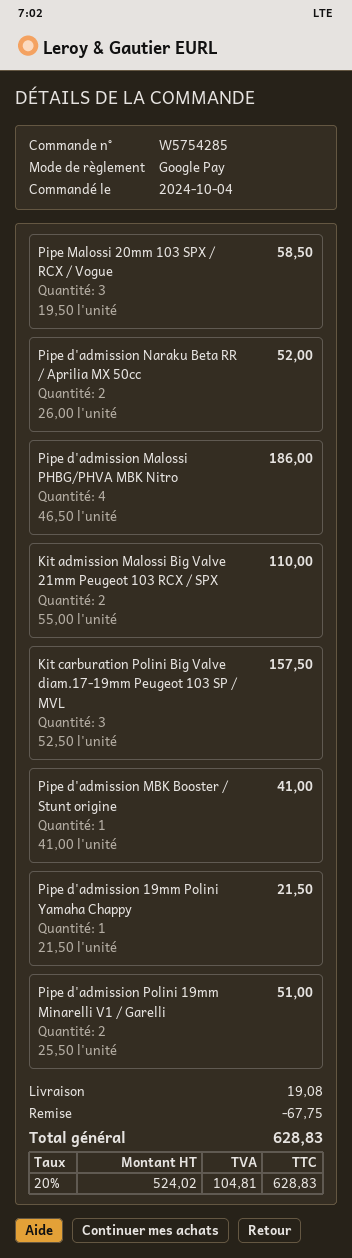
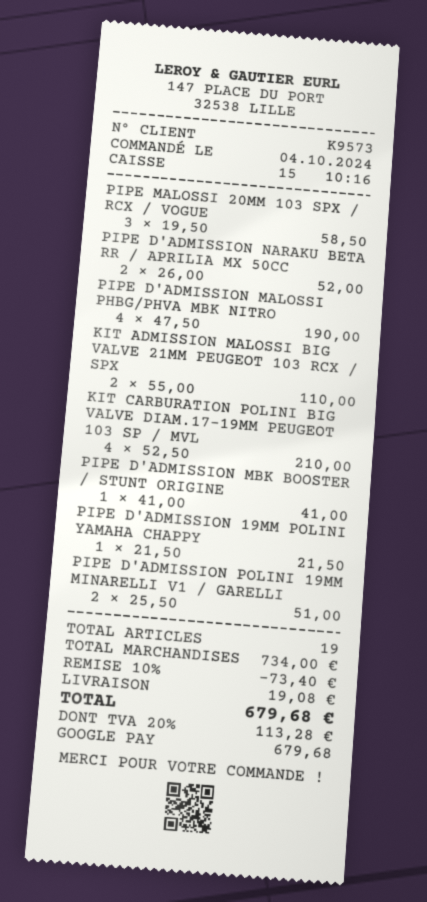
Pipe d'admission Malossi PHBG/PHVA MBK Nitro: 4 x 46.50 = 186.00 -> 4 x 47.50 = 190.00
Kit carburation Polini Big Valve diam.17-19mm Peugeot 103 SP / MVL: 3 x 52.50 = 157.50 -> 4 x 52.50 = 210.00
discount: 67.75 -> 73.40
tax: 20% = 104.81 -> 20% = 113.28
total: 628.83 -> 679.68

